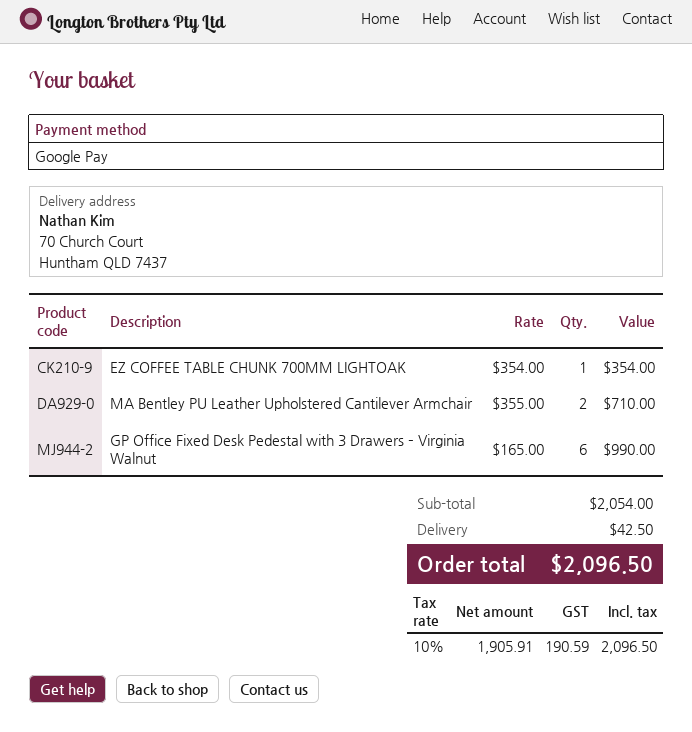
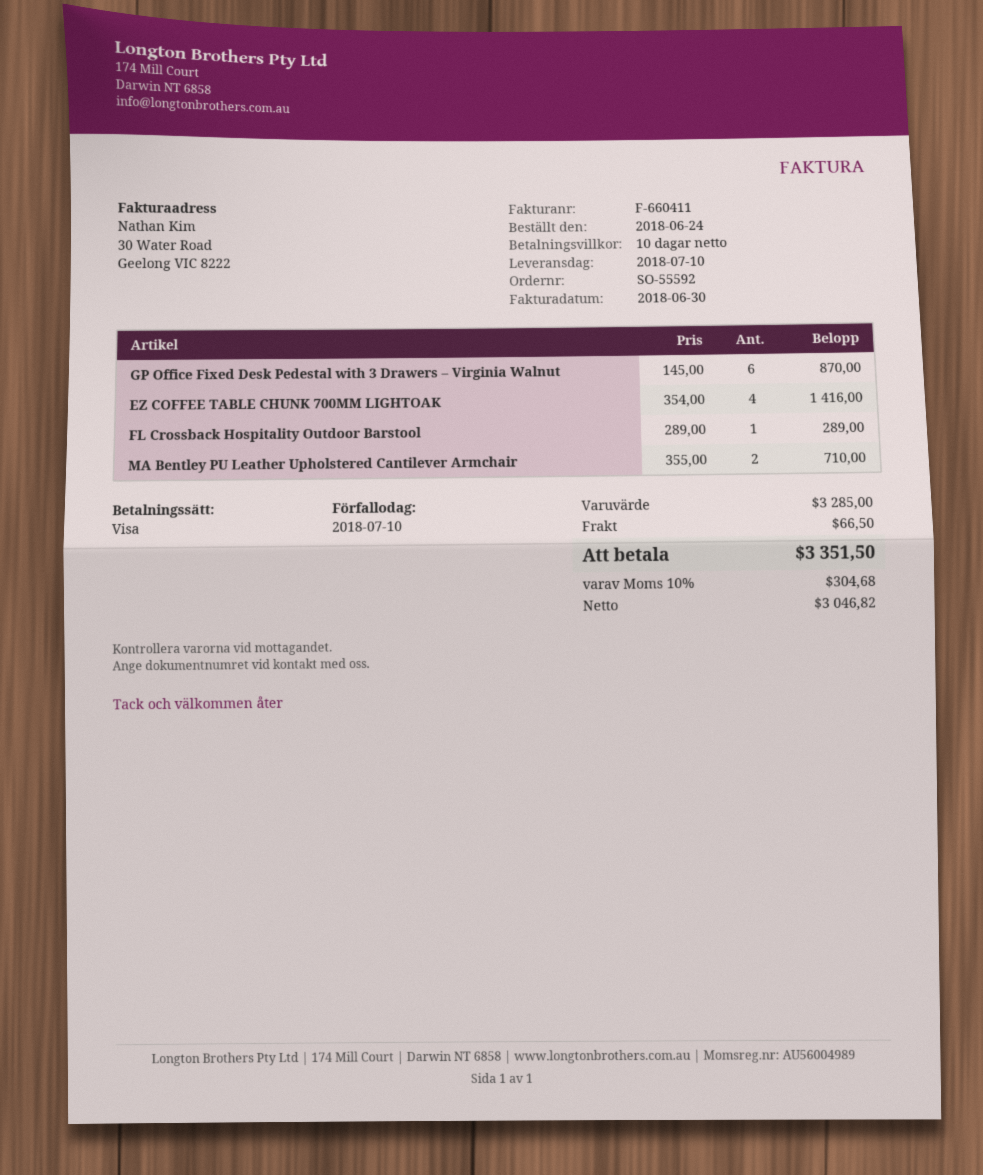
payment method: Google Pay -> Visa
EZ COFFEE TABLE CHUNK 700MM LIGHTOAK: 1 x 354.00 = 354.00 -> 4 x 354.00 = 1416.00
GP Office Fixed Desk Pedestal with 3 Drawers – Virginia Walnut: 6 x 165.00 = 990.00 -> 6 x 145.00 = 870.00
FL Crossback Hospitality Outdoor Barstool: none -> 1 x 289.00 = 289.00
subtotal: 2054.00 -> 3285.00
shipping: 42.50 -> 66.50
net: 1905.91 -> 3046.82
tax: 10% = 190.59 -> 10% = 304.68
total: 2096.50 -> 3351.50

